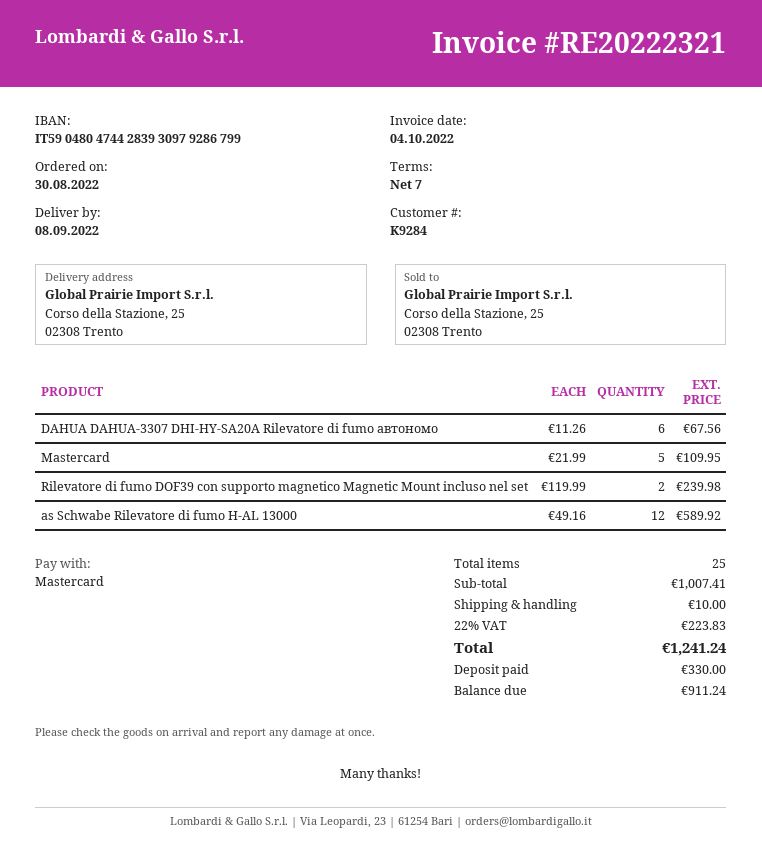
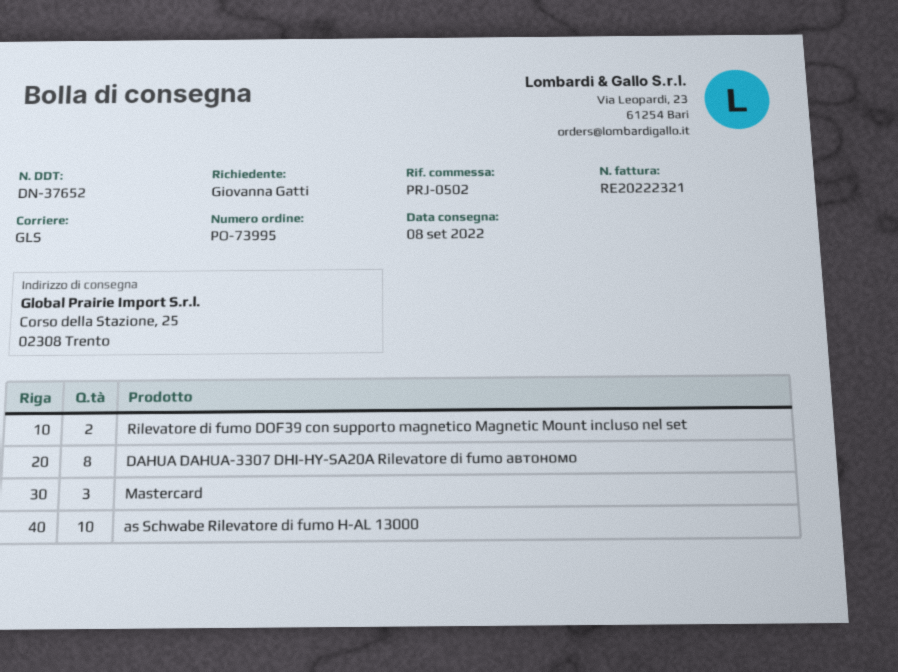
DAHUA DAHUA-3307 DHI-HY-SA20A Rilevatore di fumo автономo: 6 -> 8
Mastercard: 5 -> 3
as Schwabe Rilevatore di fumo H-AL 13000: 12 -> 10

